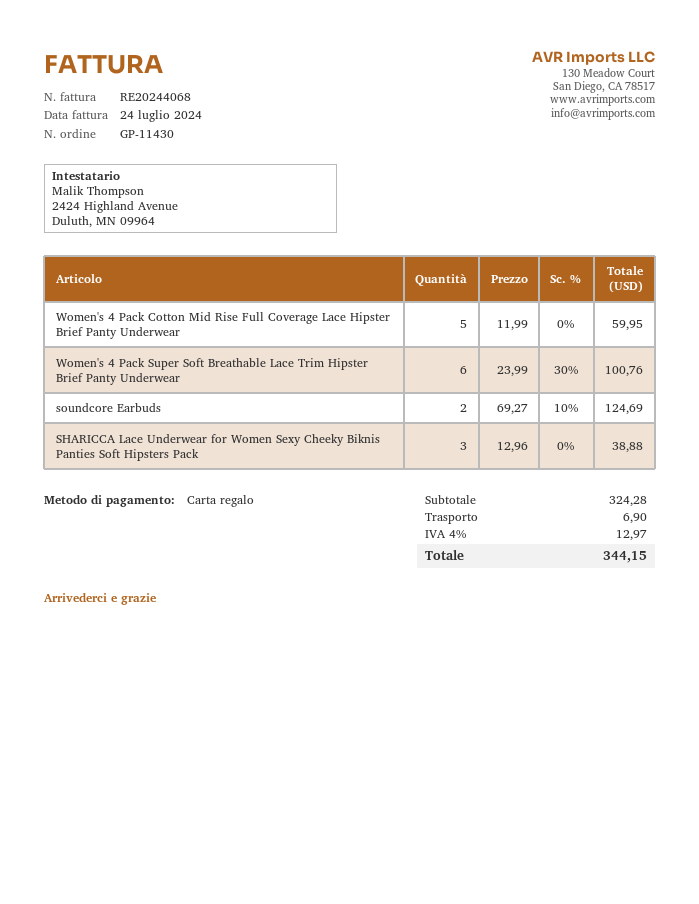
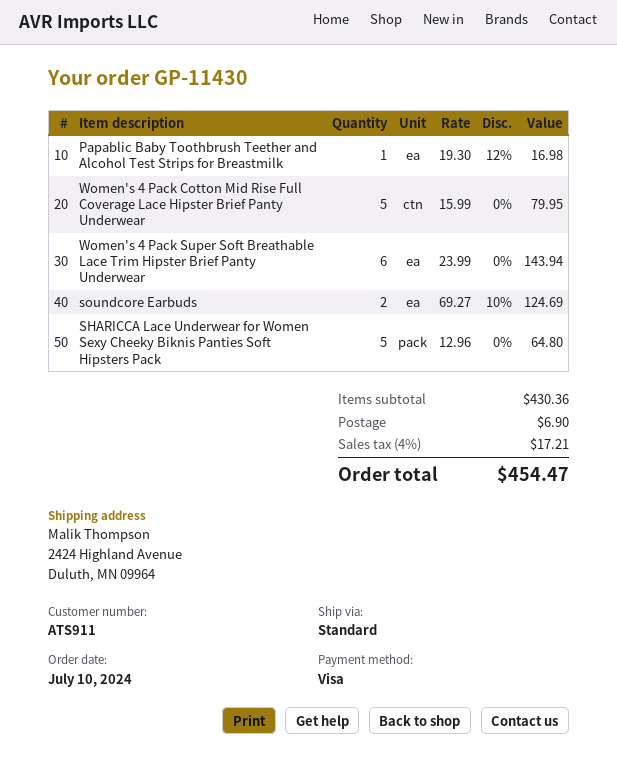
payment method: gift card -> Visa
Women's 4 Pack Cotton Mid Rise Full Coverage Lace Hipster Brief Panty Underwear: 5 x 11.99 = 59.95 -> 5 x 15.99 = 79.95
Women's 4 Pack Super Soft Breathable Lace Trim Hipster Brief Panty Underwear: 6 x 23.99 - 30% = 100.76 -> 6 x 23.99 = 143.94
SHARICCA Lace Underwear for Women Sexy Cheeky Biknis Panties Soft Hipsters Pack: 3 x 12.96 = 38.88 -> 5 x 12.96 = 64.80
Papablic Baby Toothbrush Teether and Alcohol Test Strips for Breastmilk: none -> 1 x 19.30 - 12% = 16.98
subtotal: 324.28 -> 430.36
tax: 4% = 12.97 -> 4% = 17.21
total: 344.15 -> 454.47

